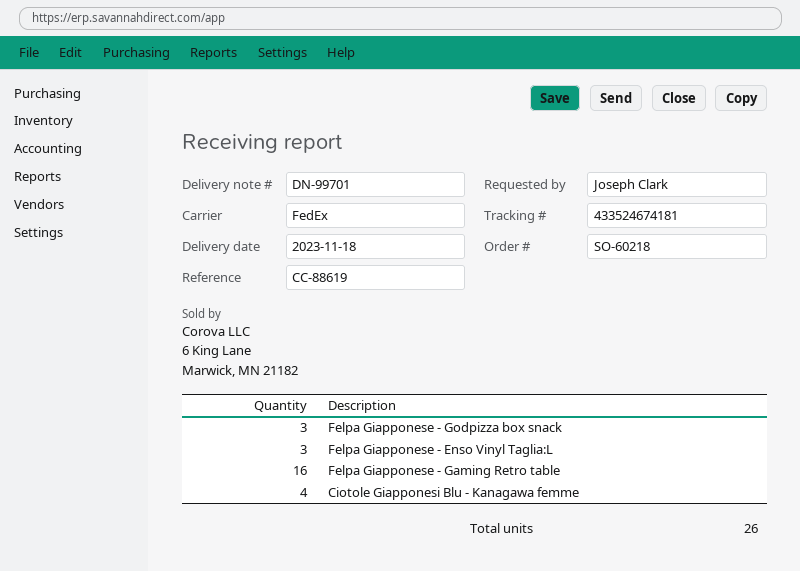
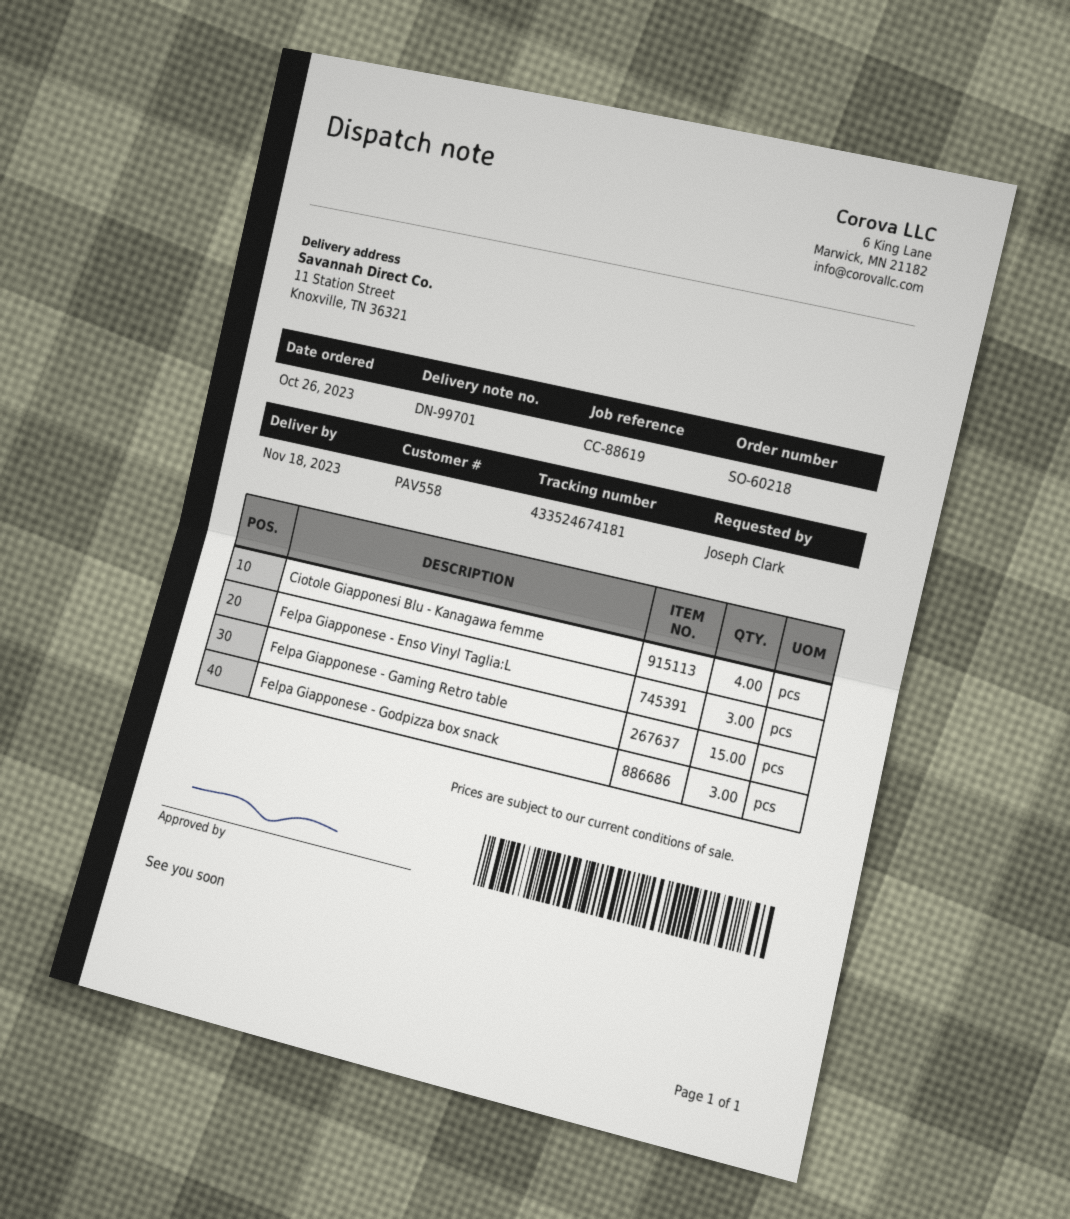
Felpa Giapponese - Gaming Retro table: 16 -> 15

